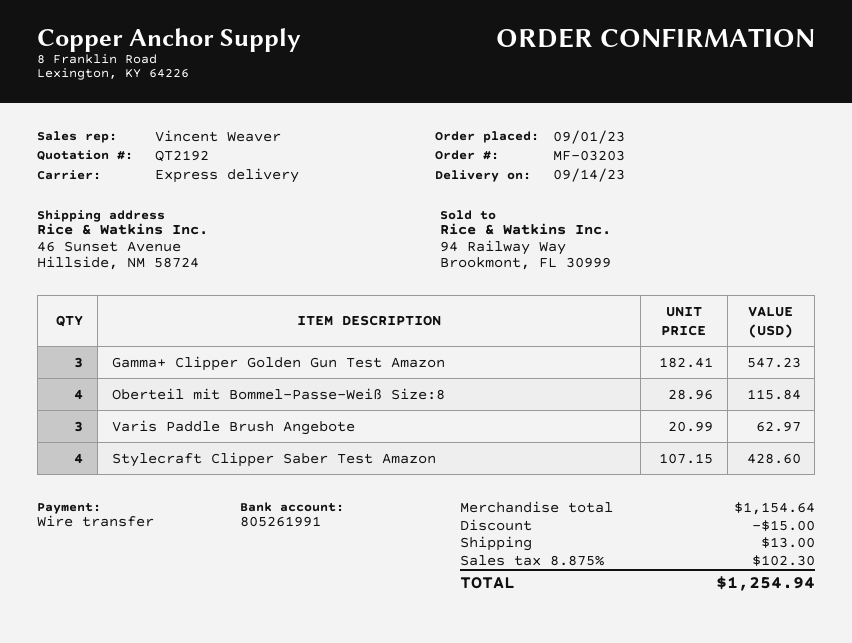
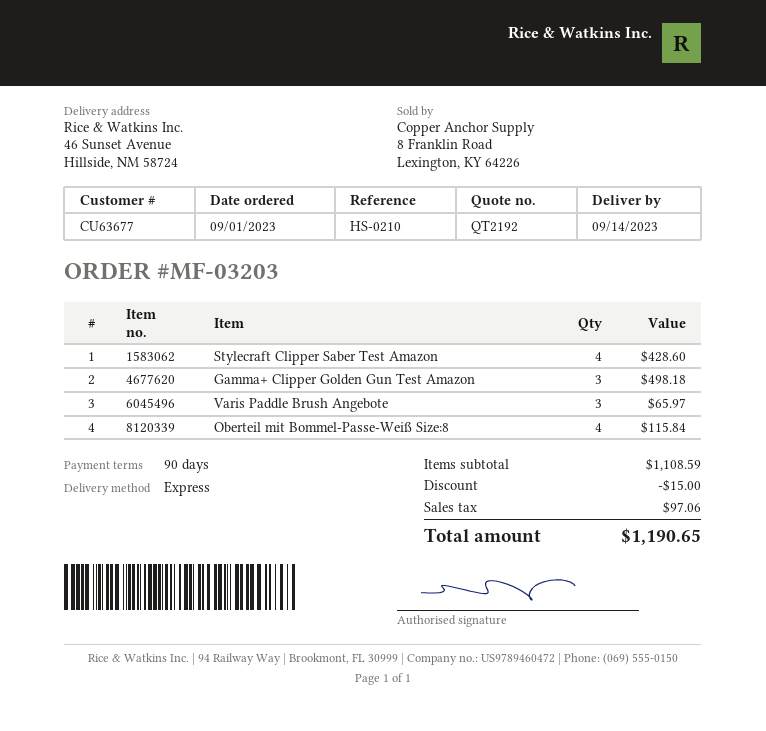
Gamma+ Clipper Golden Gun Test Amazon: 3 for 547.23 -> 3 for 498.18
Varis Paddle Brush Angebote: 3 for 62.97 -> 3 for 65.97
subtotal: 1154.64 -> 1108.59
shipping: 13.00 -> none
tax: 102.30 -> 97.06
total: 1254.94 -> 1190.65

